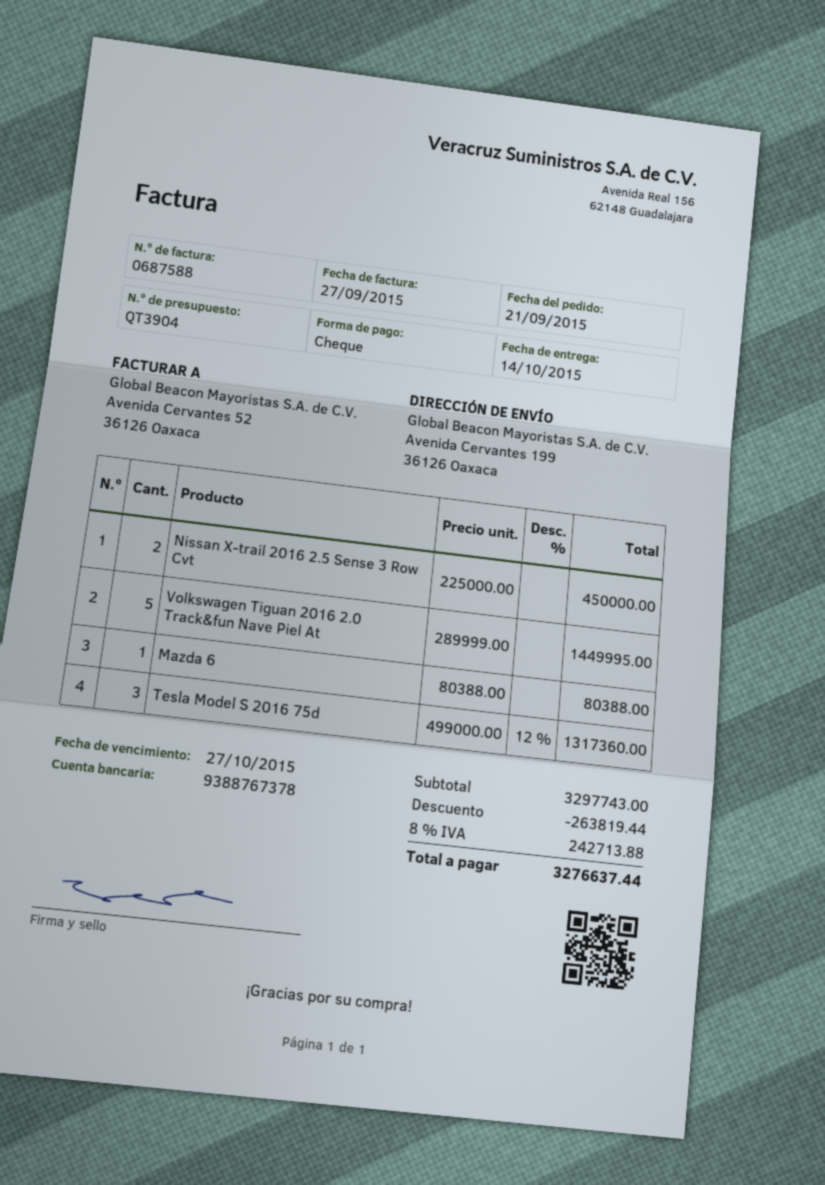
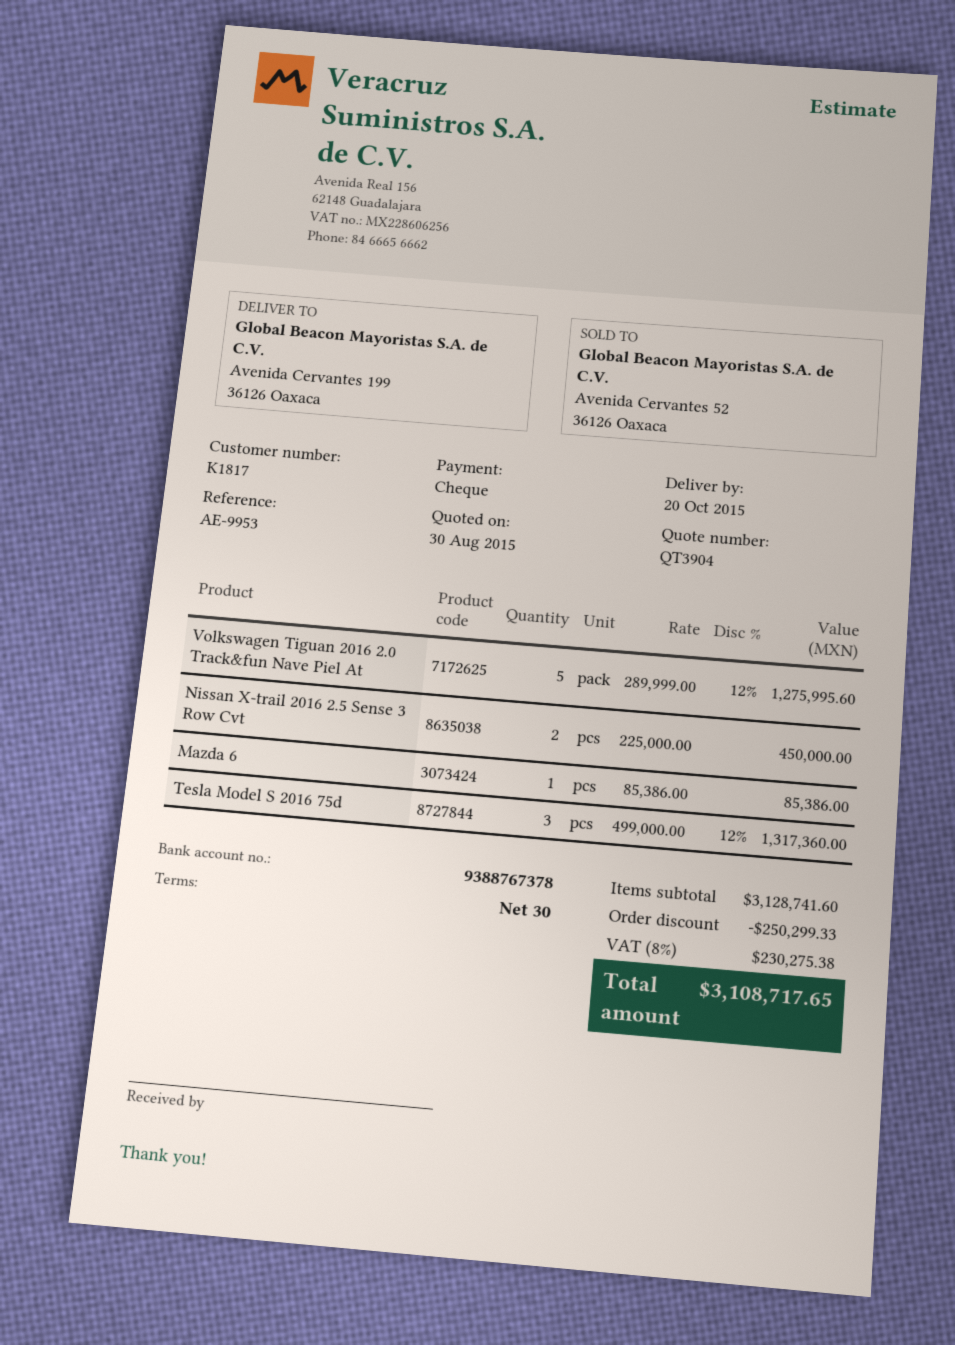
delivery date: 2015-10-14 -> 2015-10-20
Volkswagen Tiguan 2016 2.0 Track&fun Nave Piel At: 5 x 289999.00 = 1449995.00 -> 5 x 289999.00 - 12% = 1275995.60
Mazda 6: 1 x 80388.00 = 80388.00 -> 1 x 85386.00 = 85386.00
subtotal: 3297743.00 -> 3128741.60
discount: 263819.44 -> 250299.33
tax: 8% = 242713.88 -> 8% = 230275.38
total: 3276637.44 -> 3108717.65

